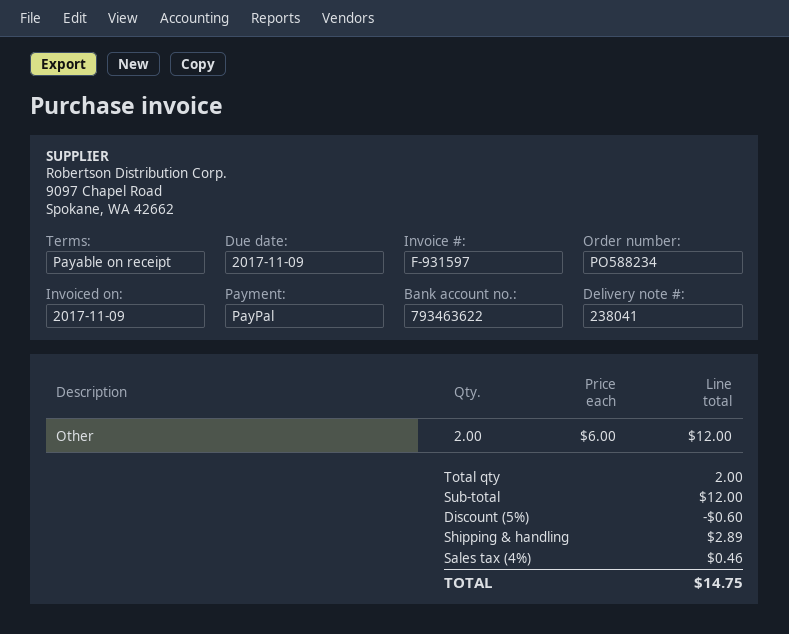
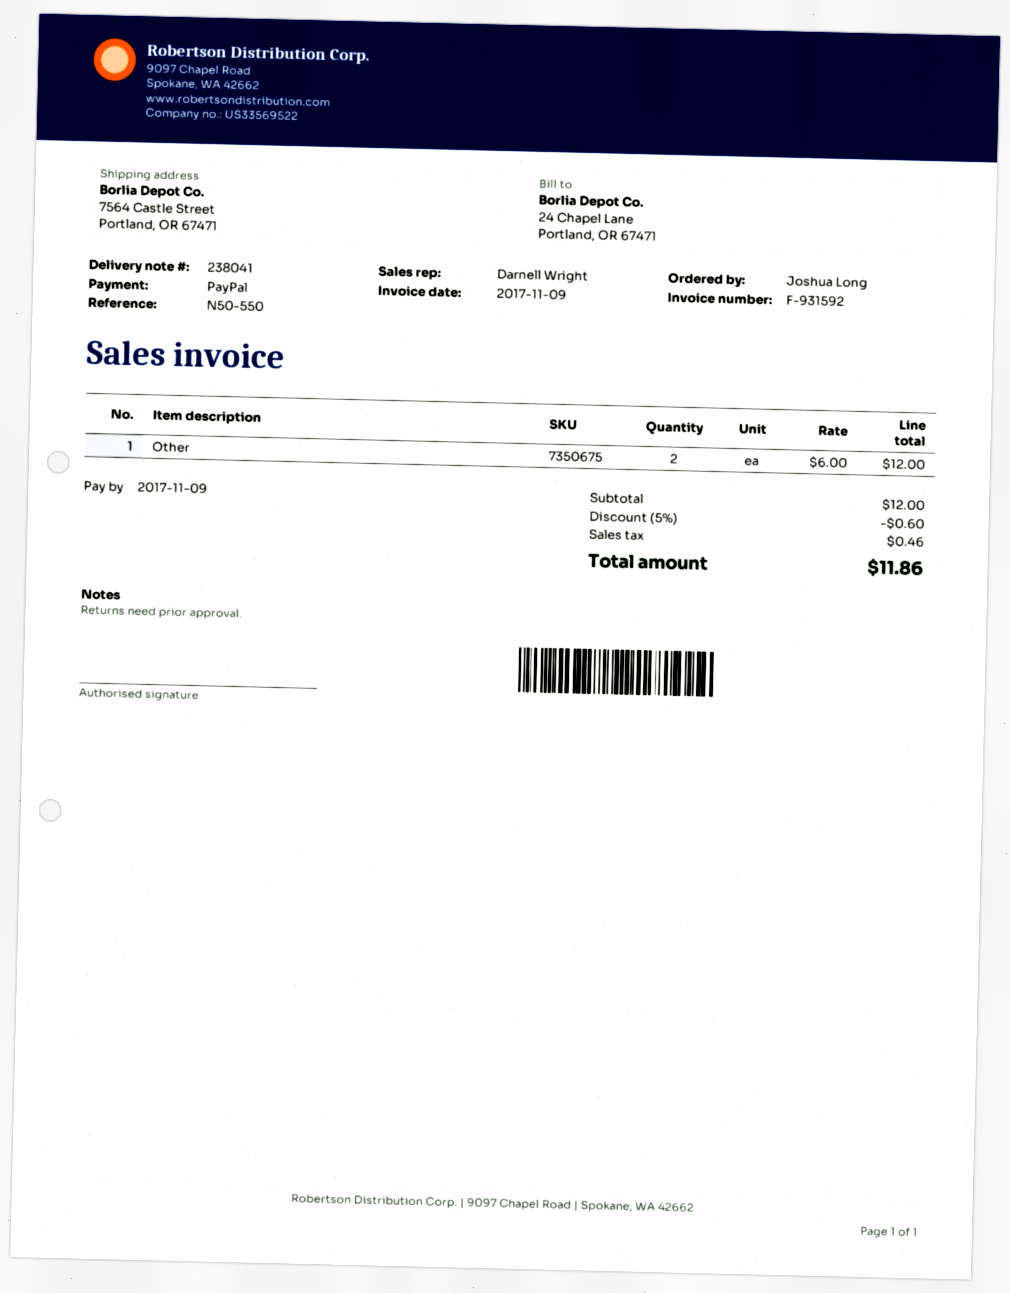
invoice number: F-931597 -> F-931592
shipping: 2.89 -> none
total: 14.75 -> 11.86

